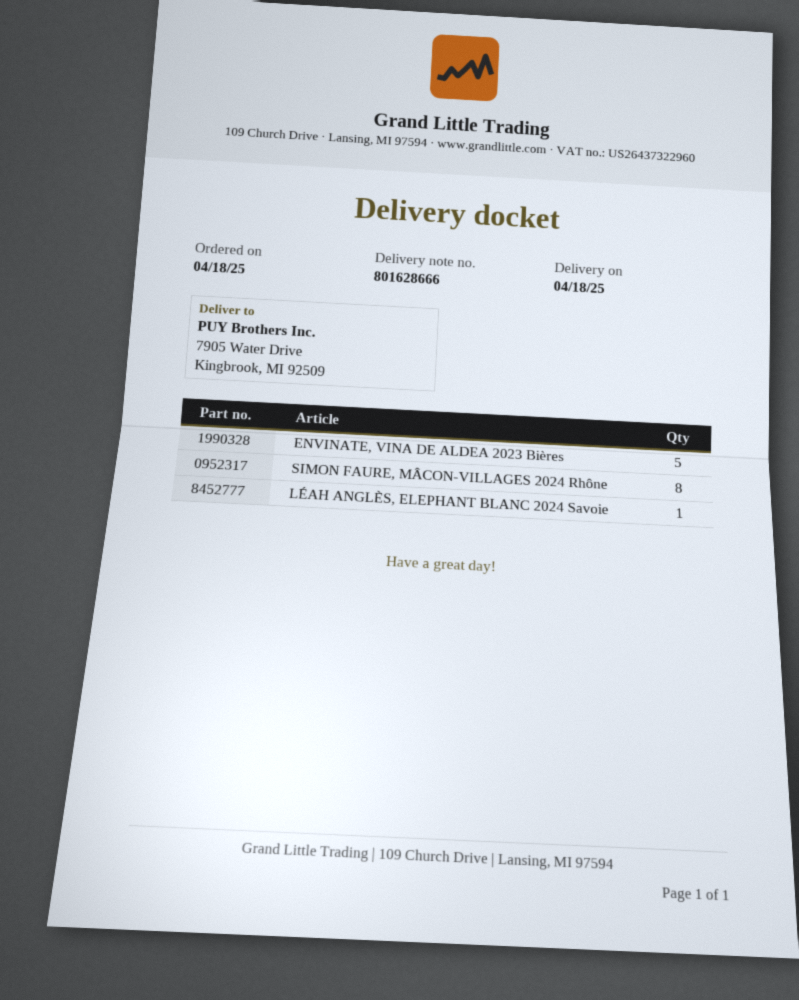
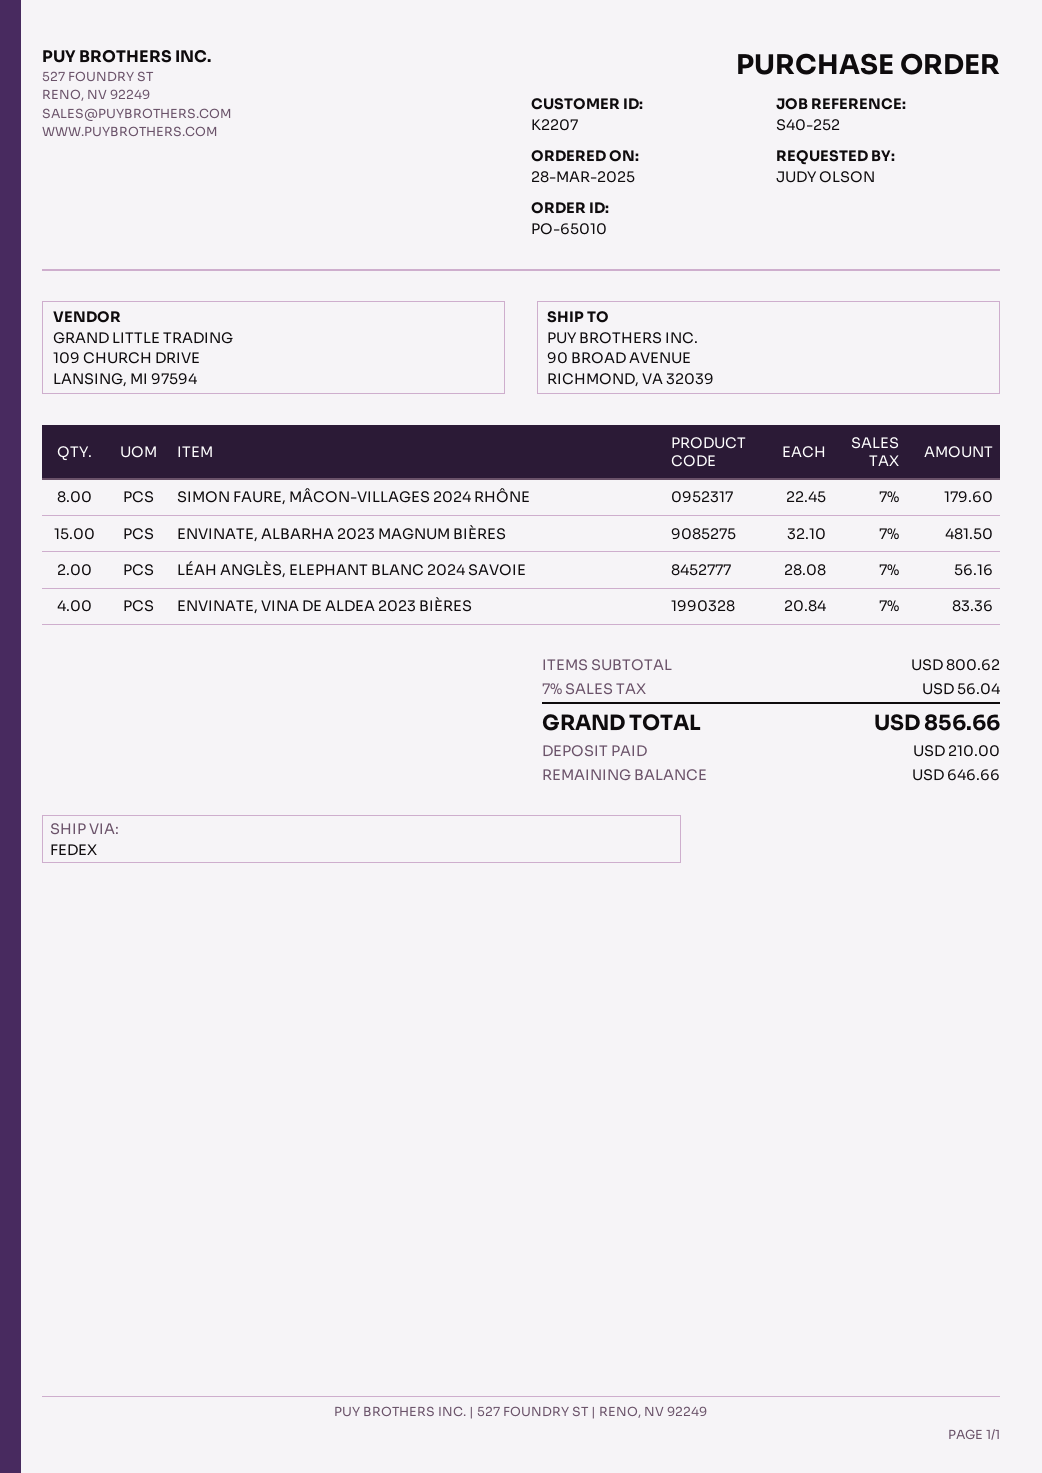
order date: 2025-04-18 -> 2025-03-28
ship to: 7905 Water Drive, Kingbrook, MI 92509 -> 90 BROAD AVENUE, RICHMOND, VA 32039
ENVINATE, VINA DE ALDEA 2023 Bières: 5 -> 4
LÉAH ANGLÈS, ELEPHANT BLANC 2024 Savoie: 1 -> 2
ENVINATE, ALBARHA 2023 MAGNUM BIÈRES: none -> 15

